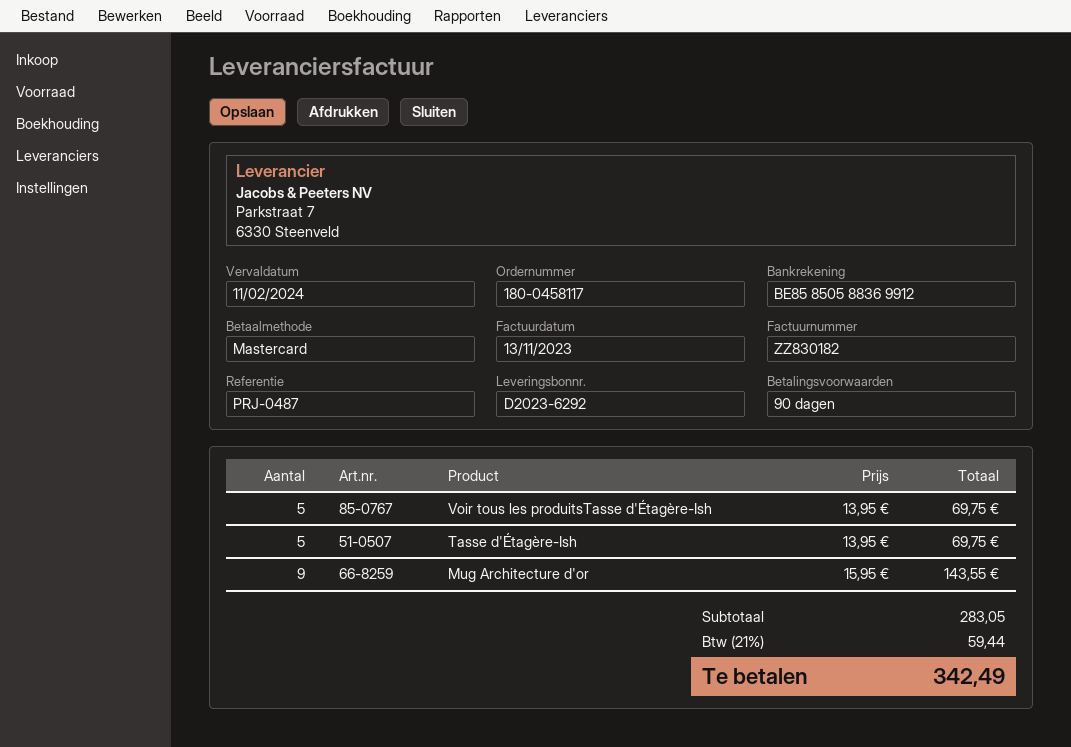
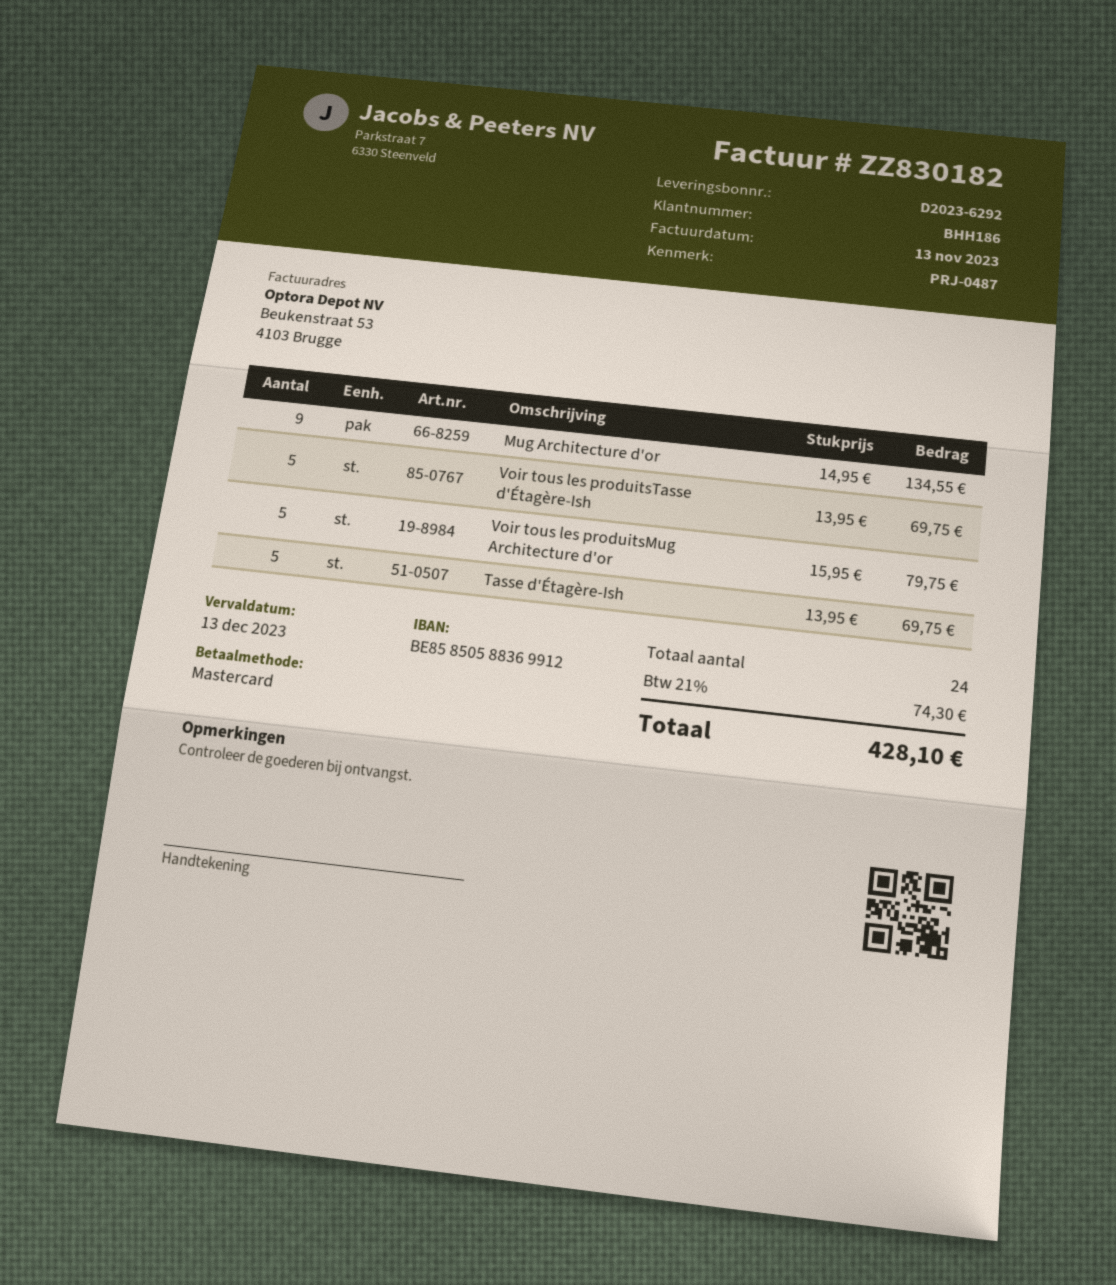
due date: 2024-02-11 -> 2023-12-13
Mug Architecture d'or: 9 x 15.95 = 143.55 -> 9 x 14.95 = 134.55
Voir tous les produitsMug Architecture d'or: none -> 5 x 15.95 = 79.75
tax: 21% = 59.44 -> 21% = 74.30
total: 342.49 -> 428.10

